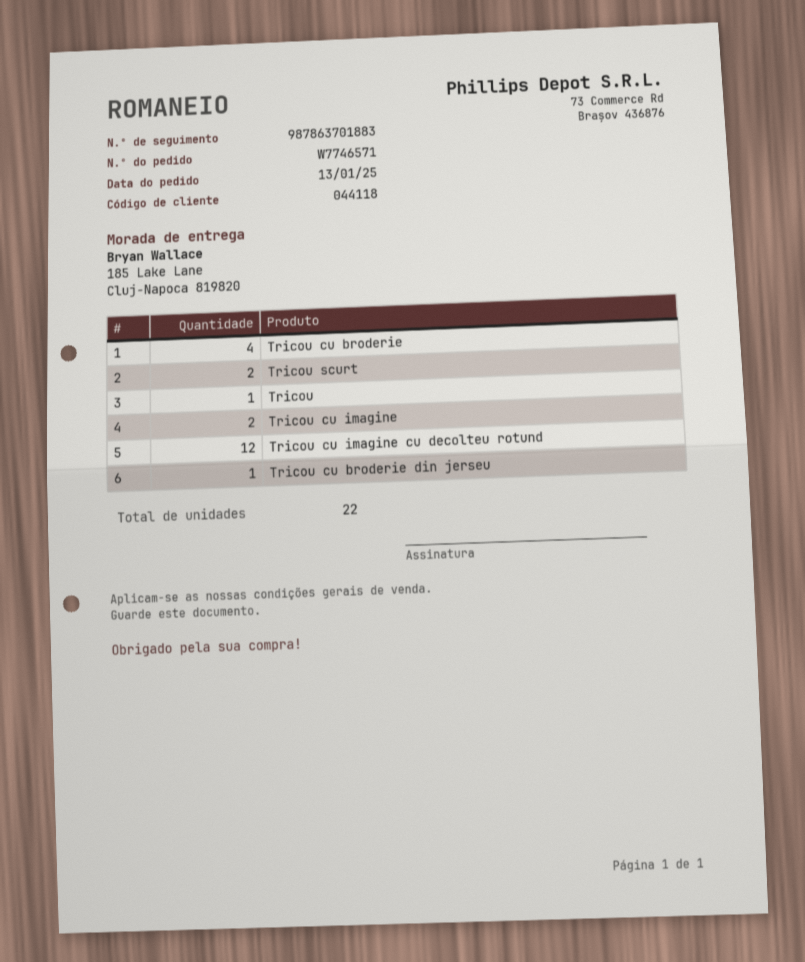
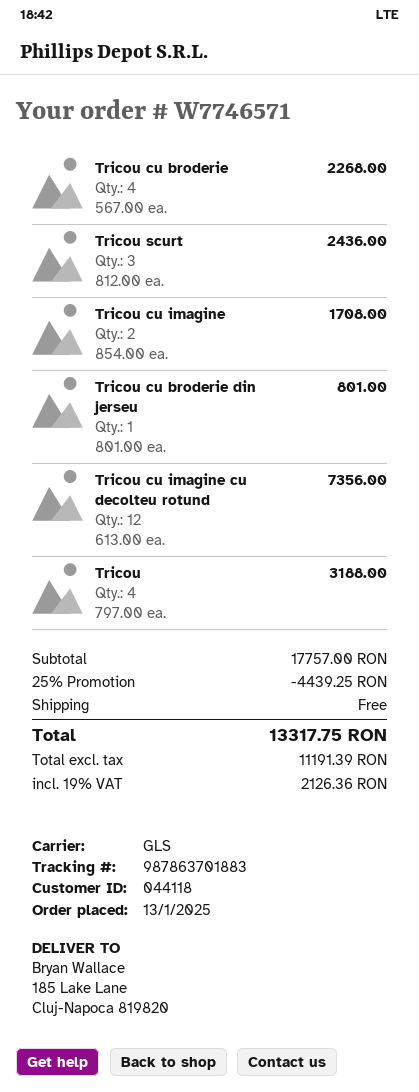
Tricou scurt: 2 -> 3
Tricou: 1 -> 4

